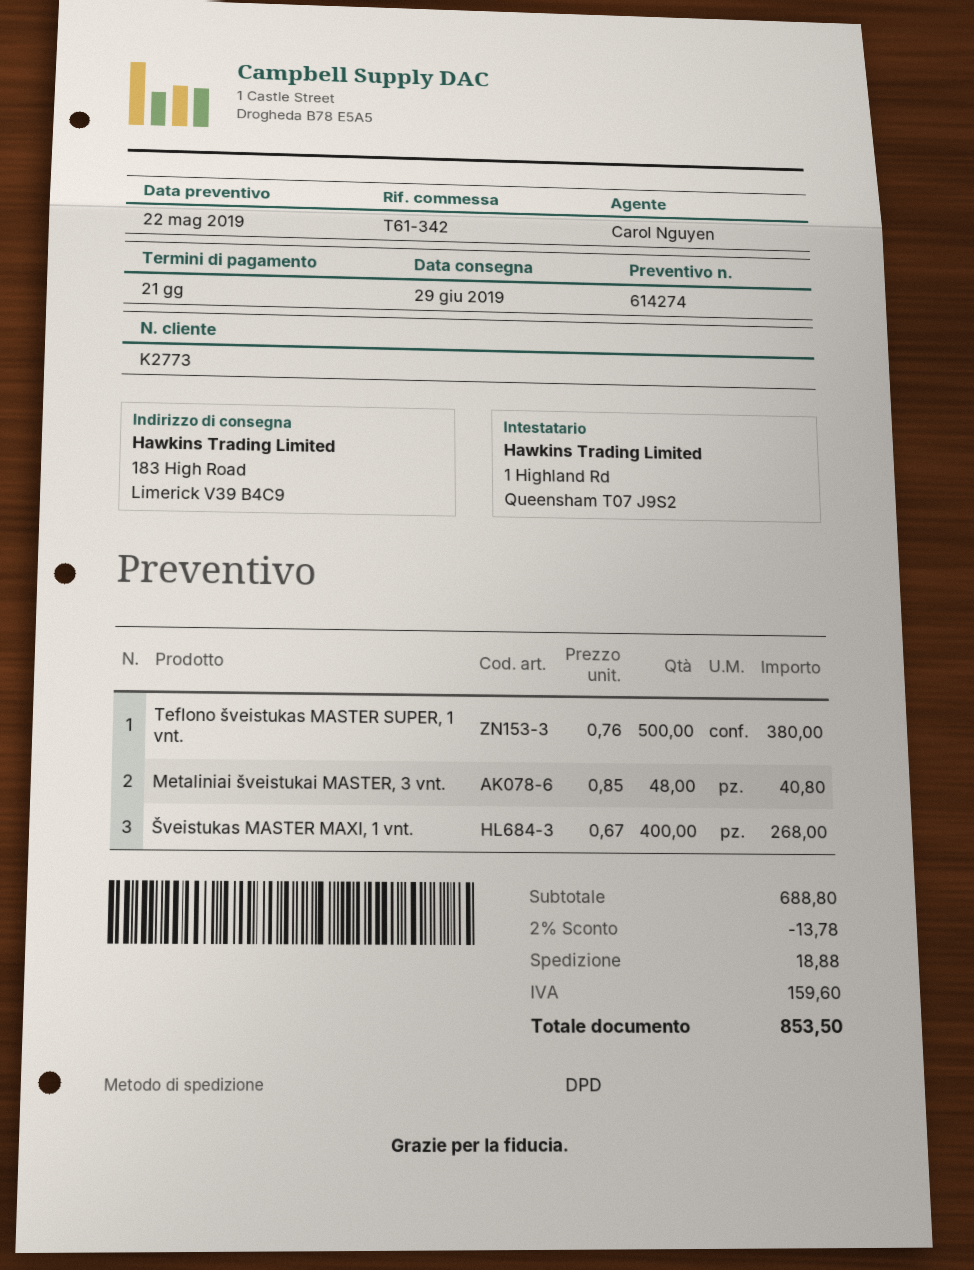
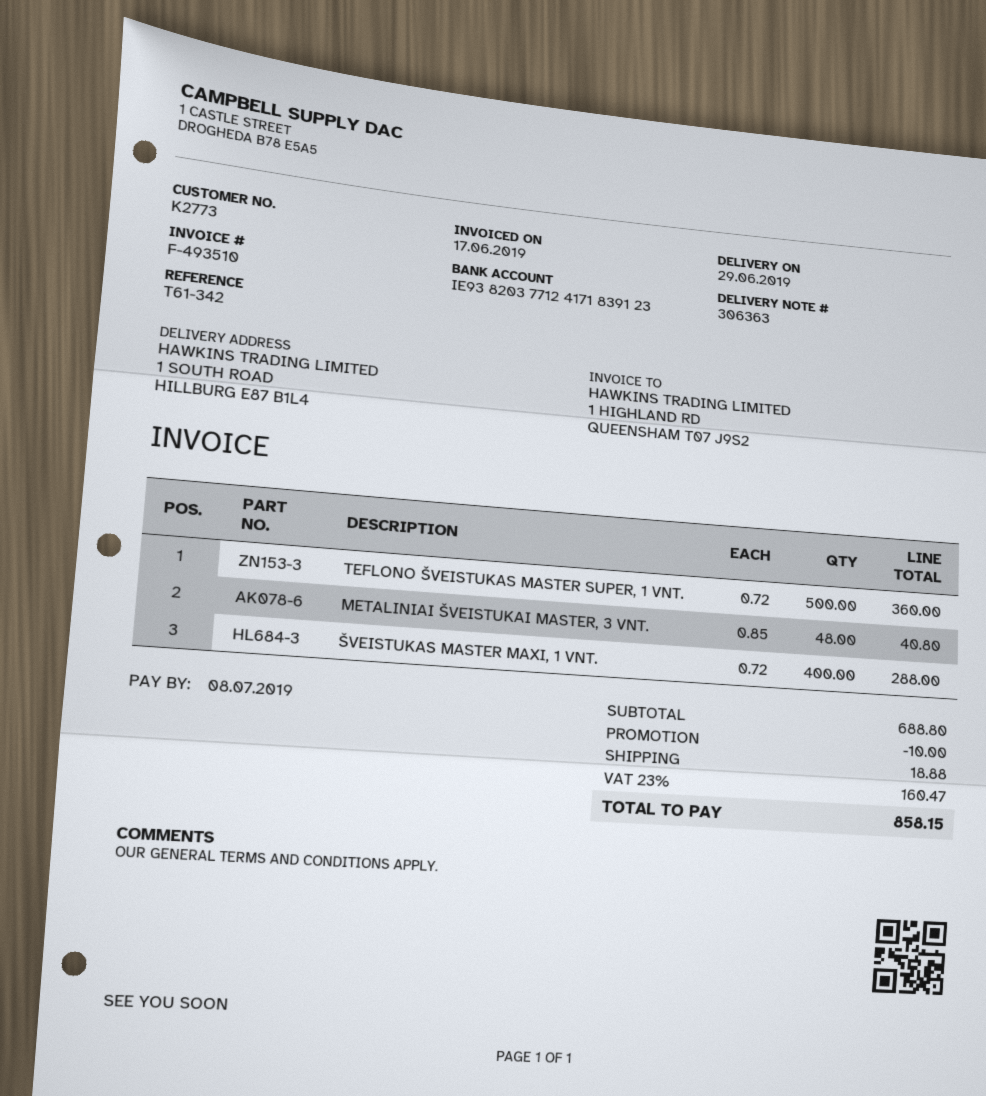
ship to: 183 High Road, Limerick V39 B4C9 -> 1 SOUTH ROAD, HILLBURG E87 B1L4
Teflono šveistukas MASTER SUPER, 1 vnt.: 500 x 0.76 = 380.00 -> 500 x 0.72 = 360.00
Šveistukas MASTER MAXI, 1 vnt.: 400 x 0.67 = 268.00 -> 400 x 0.72 = 288.00
discount: 13.78 -> 10.00
tax: 159.60 -> 160.47
total: 853.50 -> 858.15

